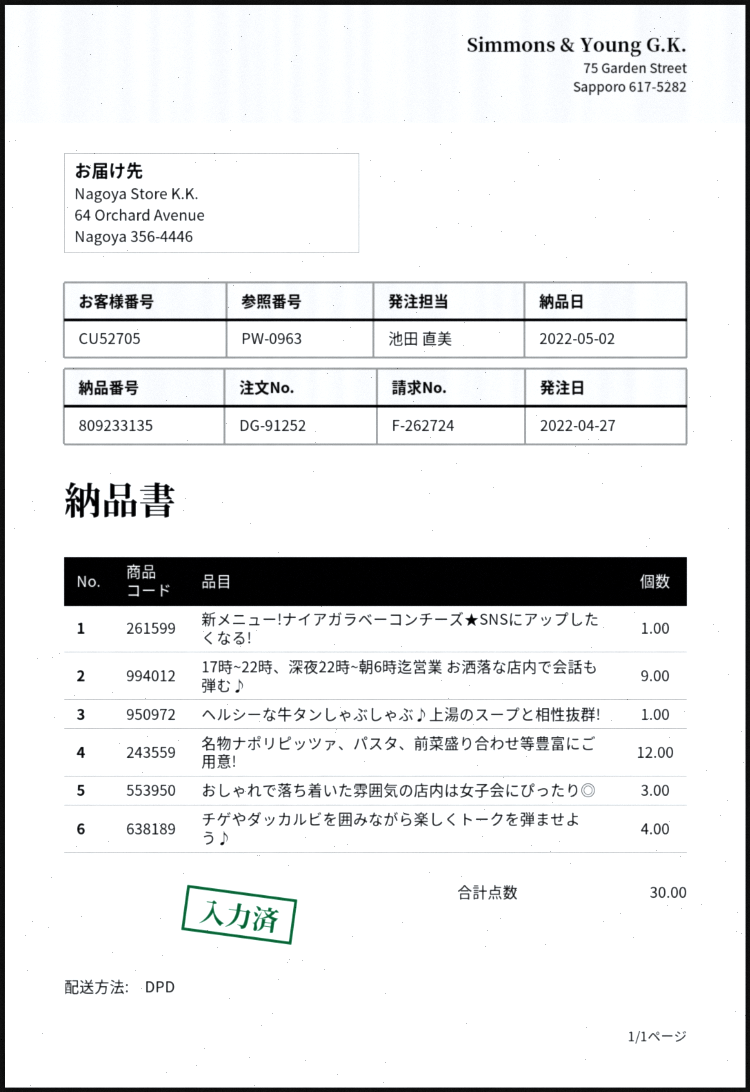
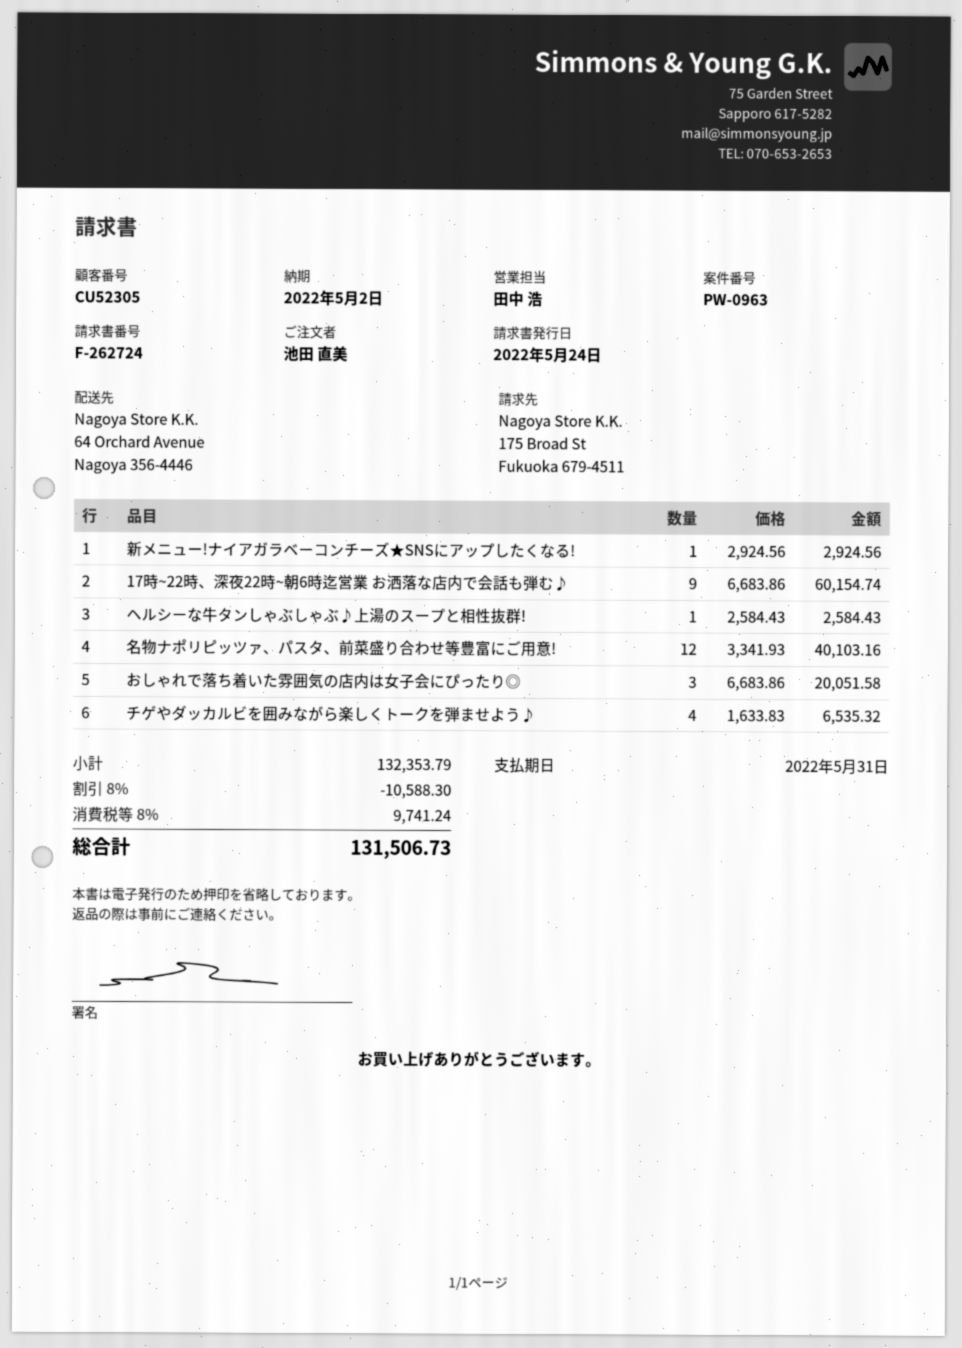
customer number: CU52705 -> CU52305

